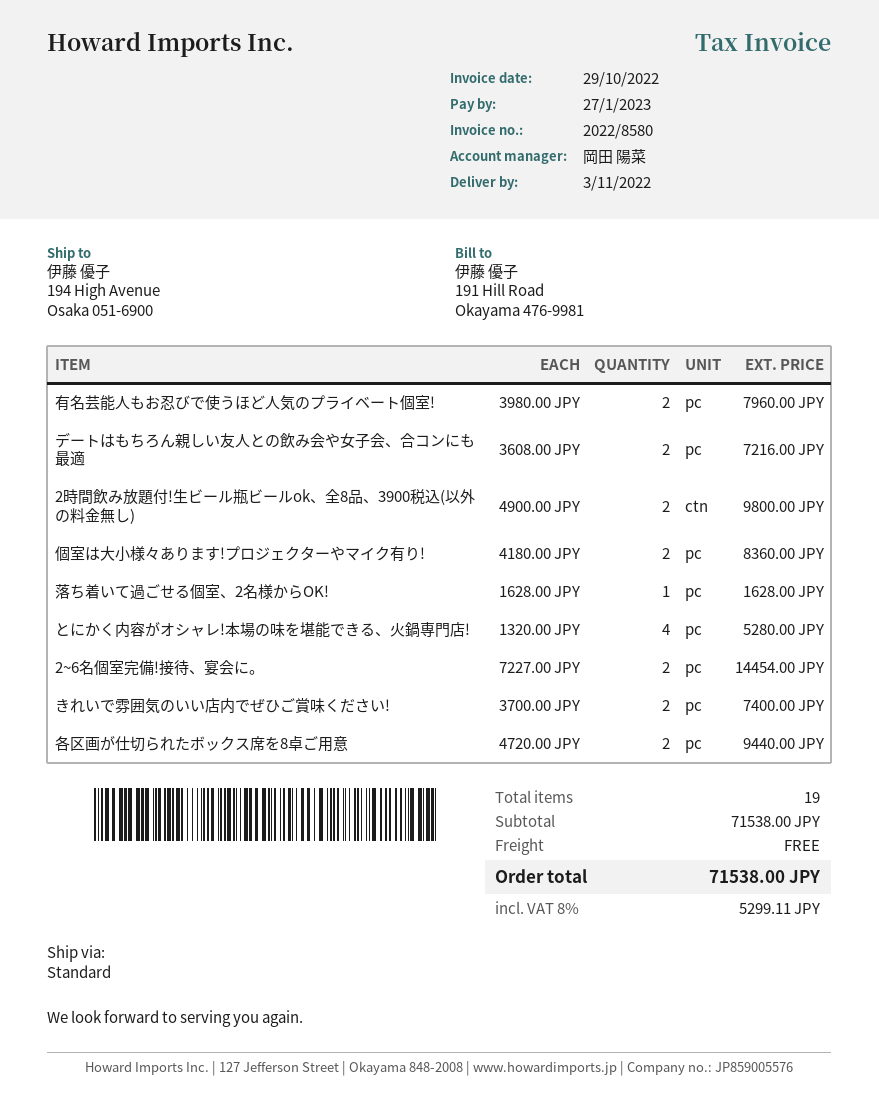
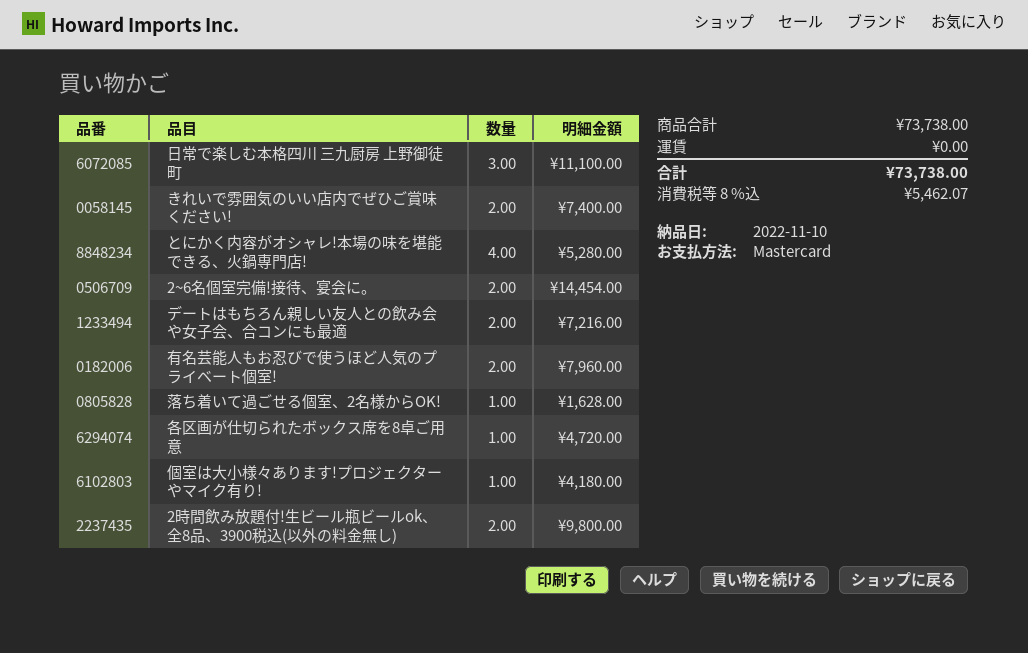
delivery date: 2022-11-03 -> 2022-11-10
個室は大小様々あります!プロジェクターやマイク有り!: 2 for 8360.00 -> 1 for 4180.00
各区画が仕切られたボックス席を8卓ご用意: 2 for 9440.00 -> 1 for 4720.00
日常で楽しむ本格四川 三九厨房 上野御徒町: none -> 3 for 11100.00
subtotal: 71538.00 -> 73738.00
tax: 8% = 5299.11 -> 8% = 5462.07
total: 71538.00 -> 73738.00

